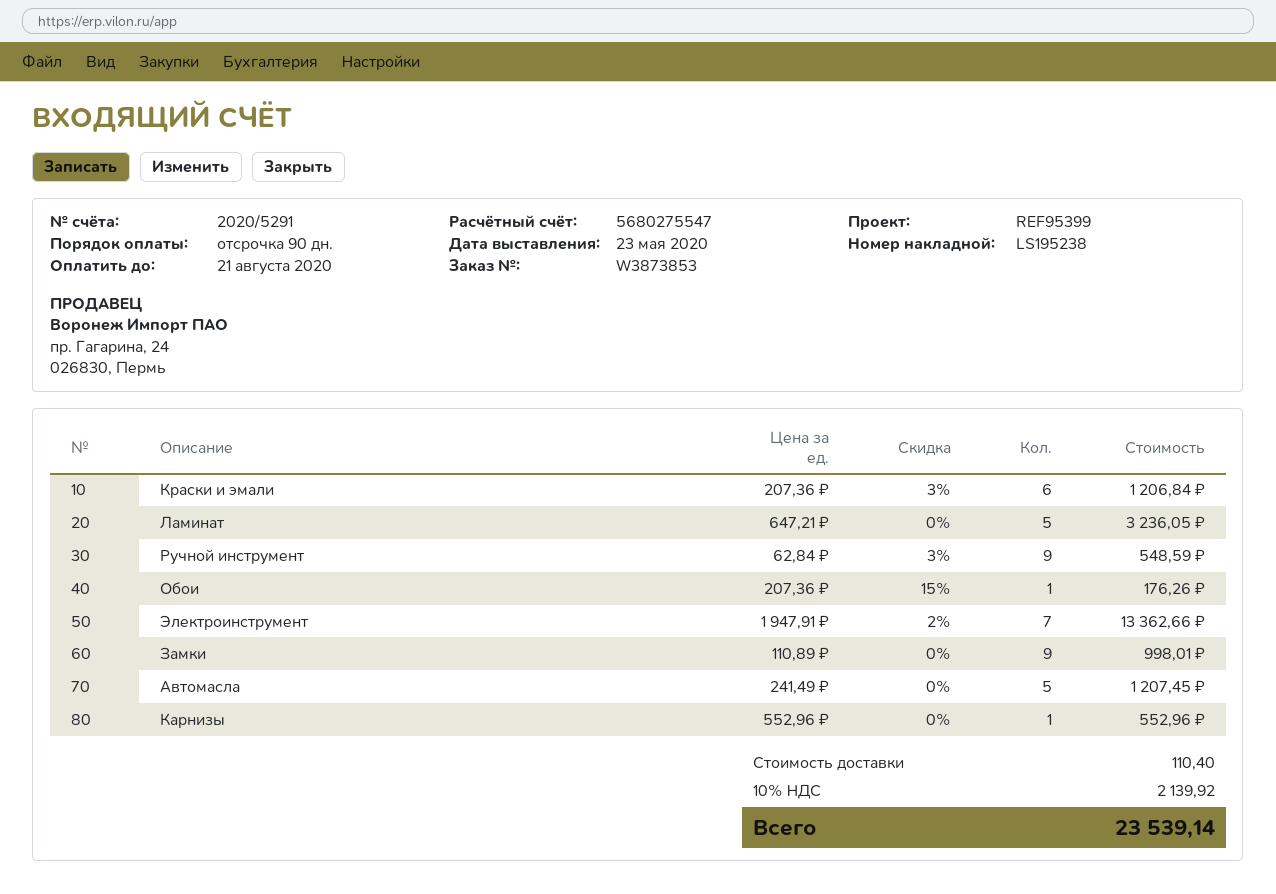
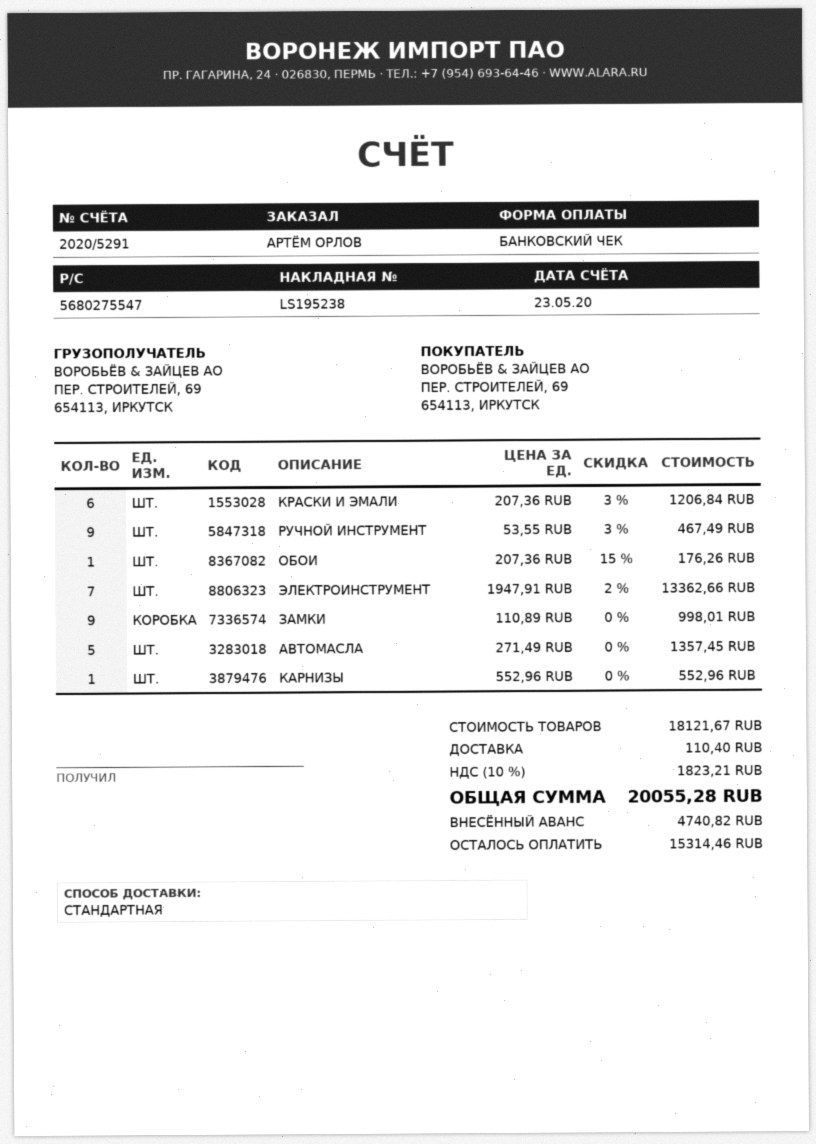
Ламинат: 5 x 647.21 = 3236.05 -> none
Ручной инструмент: 9 x 62.84 - 3% = 548.59 -> 9 x 53.55 - 3% = 467.49
Автомасла: 5 x 241.49 = 1207.45 -> 5 x 271.49 = 1357.45
tax: 10% = 2139.92 -> 10% = 1823.21
total: 23539.14 -> 20055.28

